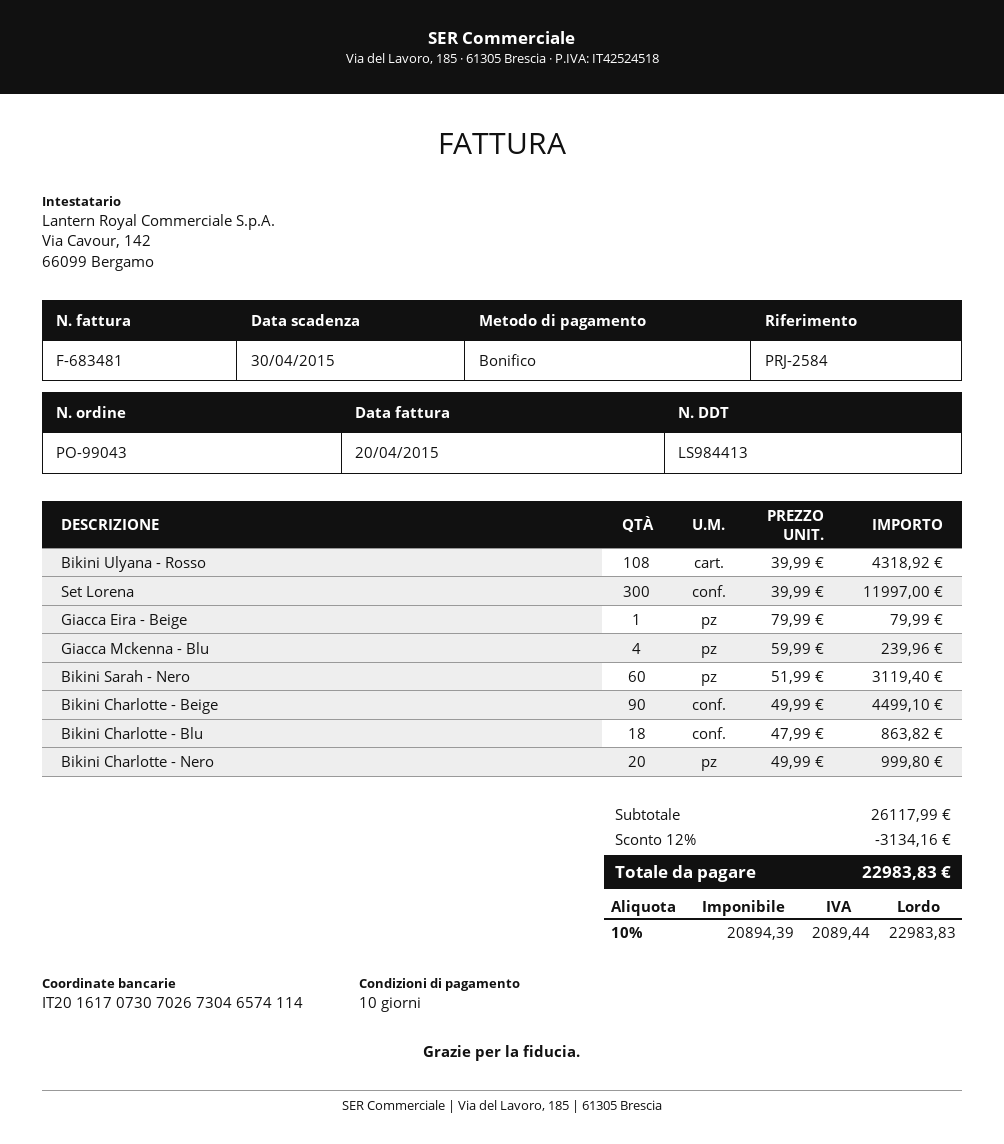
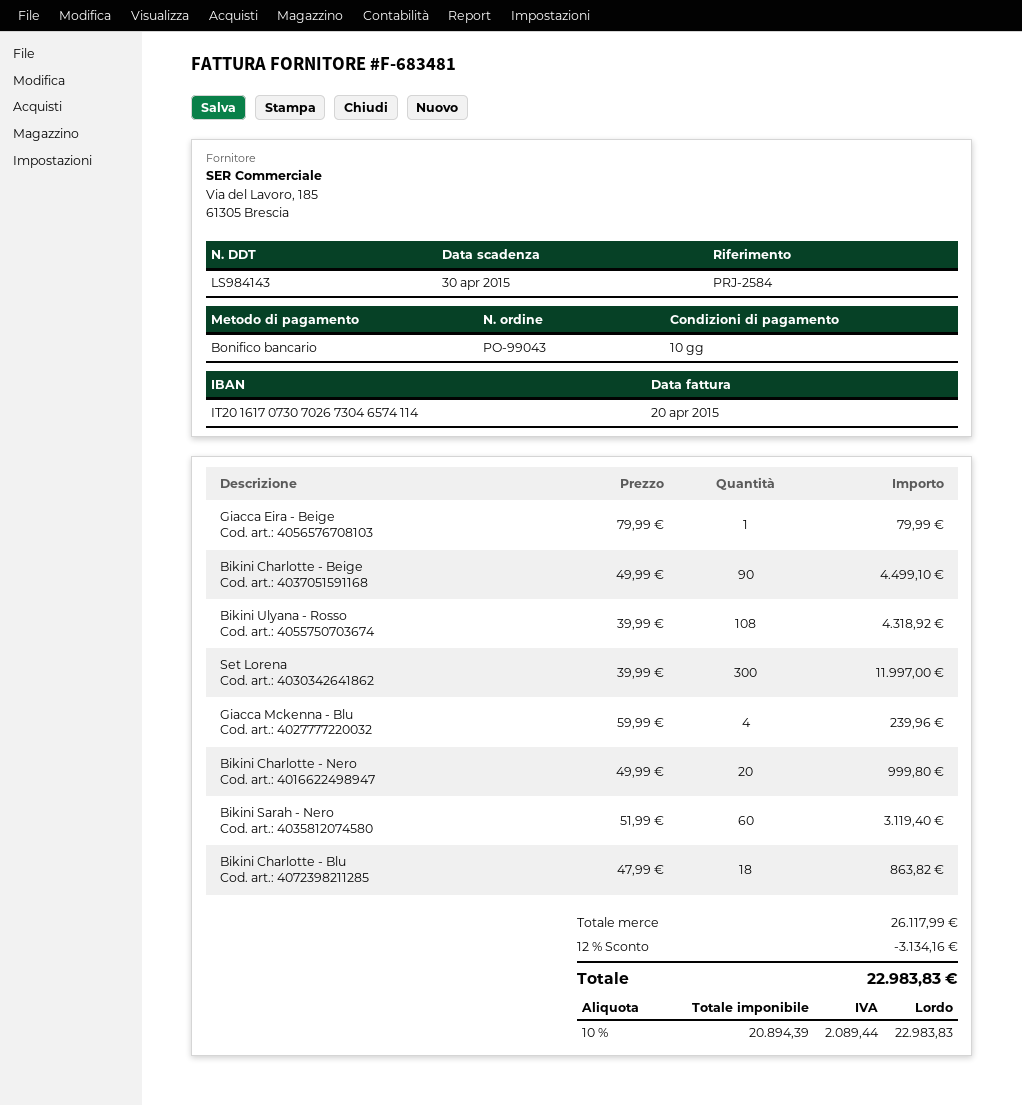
delivery note number: LS984413 -> LS984143

